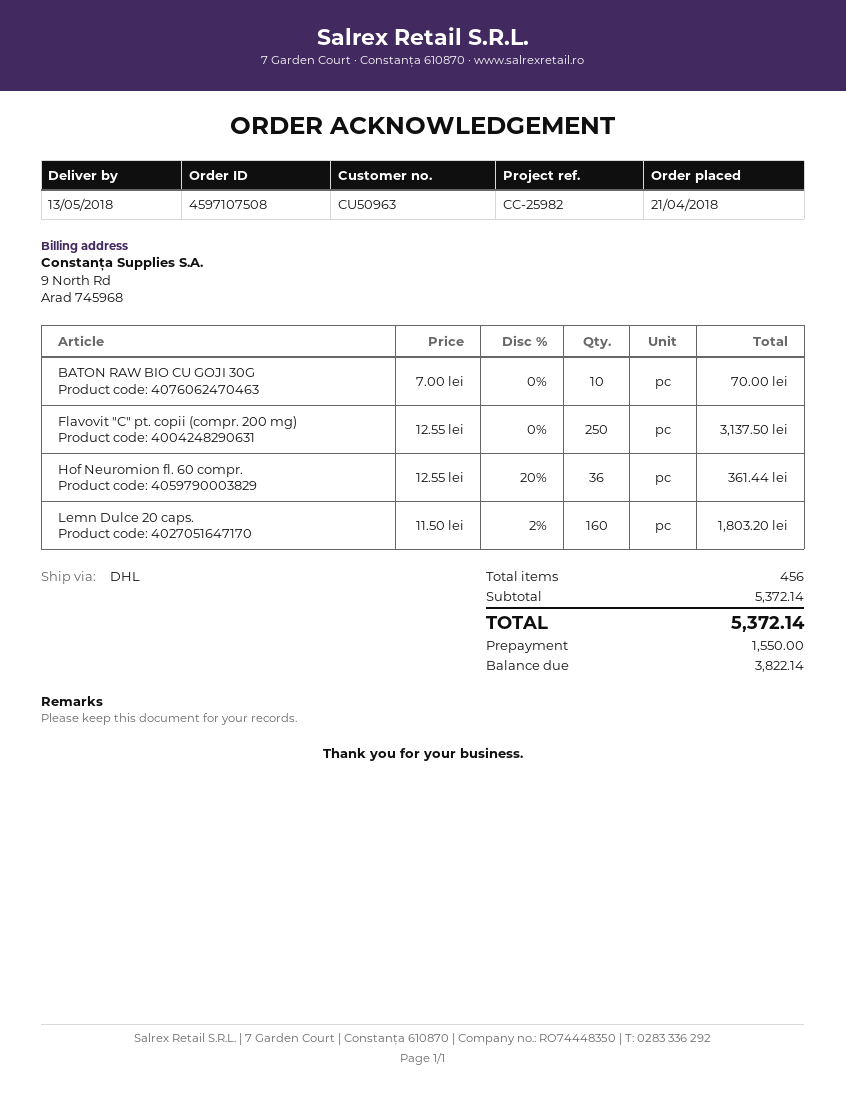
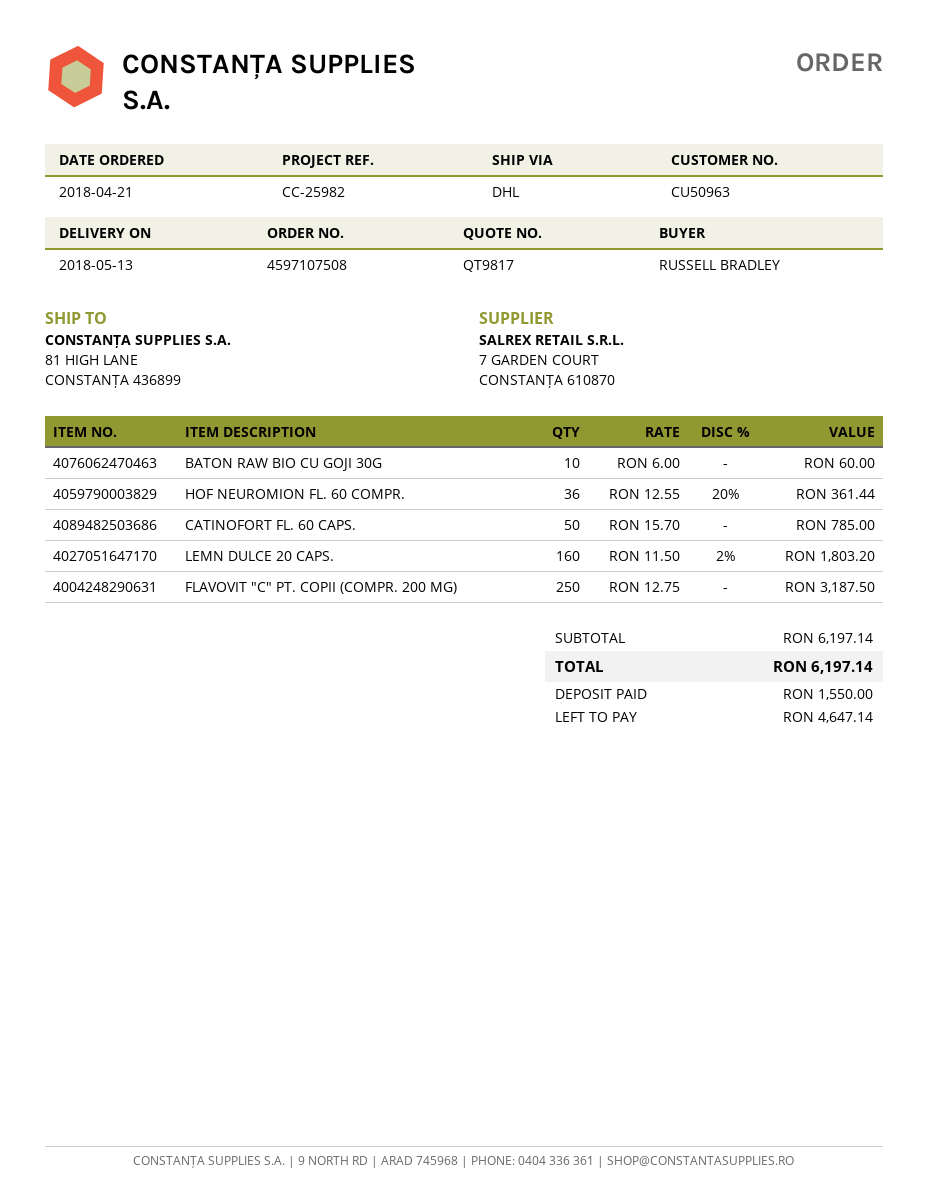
BATON RAW BIO CU GOJI 30G: 10 x 7.00 = 70.00 -> 10 x 6.00 = 60.00
Flavovit "C" pt. copii (compr. 200 mg): 250 x 12.55 = 3137.50 -> 250 x 12.75 = 3187.50
CATINOFORT FL. 60 CAPS.: none -> 50 x 15.70 = 785.00
subtotal: 5372.14 -> 6197.14
total: 5372.14 -> 6197.14
balance: 3822.14 -> 4647.14

